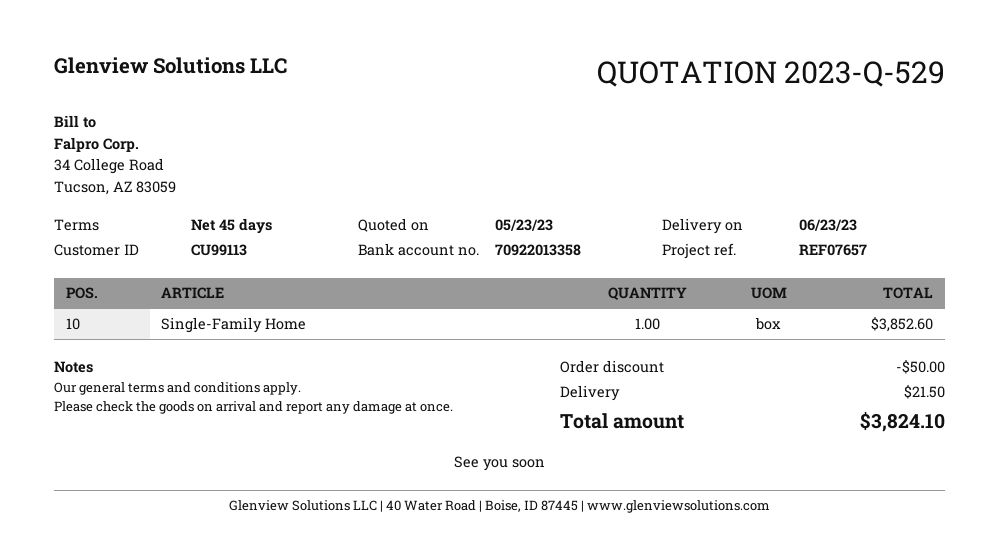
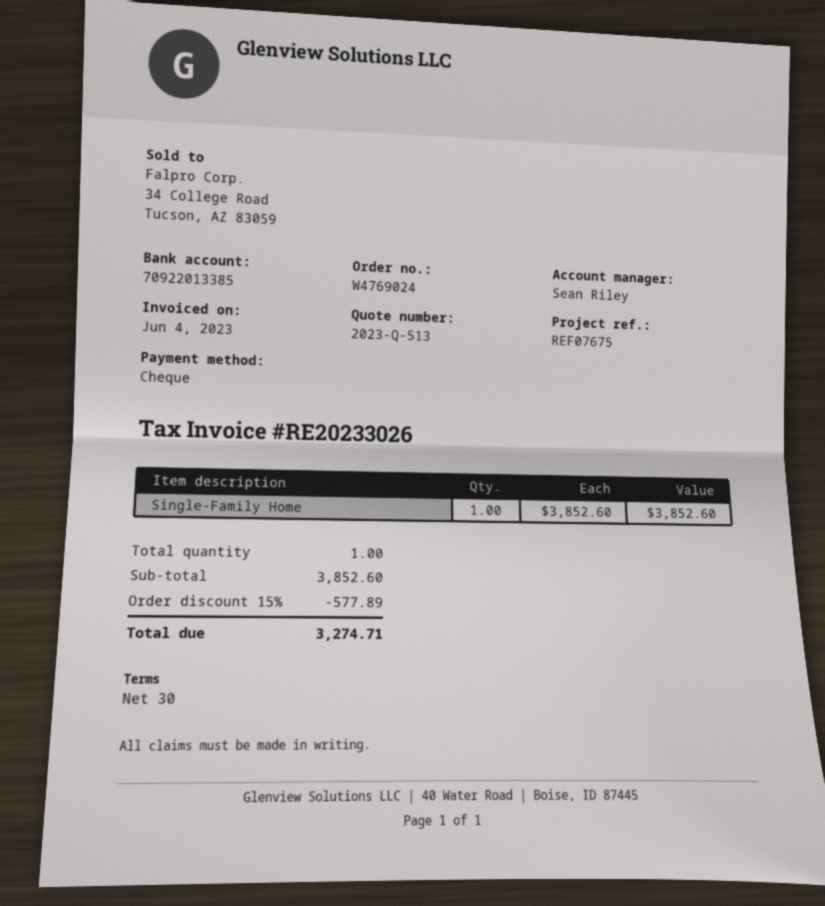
quote number: 2023-Q-529 -> 2023-Q-513
payment terms: 45 days -> 30 days
reference: REF07657 -> REF07675
bank account: 70922013358 -> 70922013385
discount: 50.00 -> 577.89
shipping: 21.50 -> none
total: 3824.10 -> 3274.71

